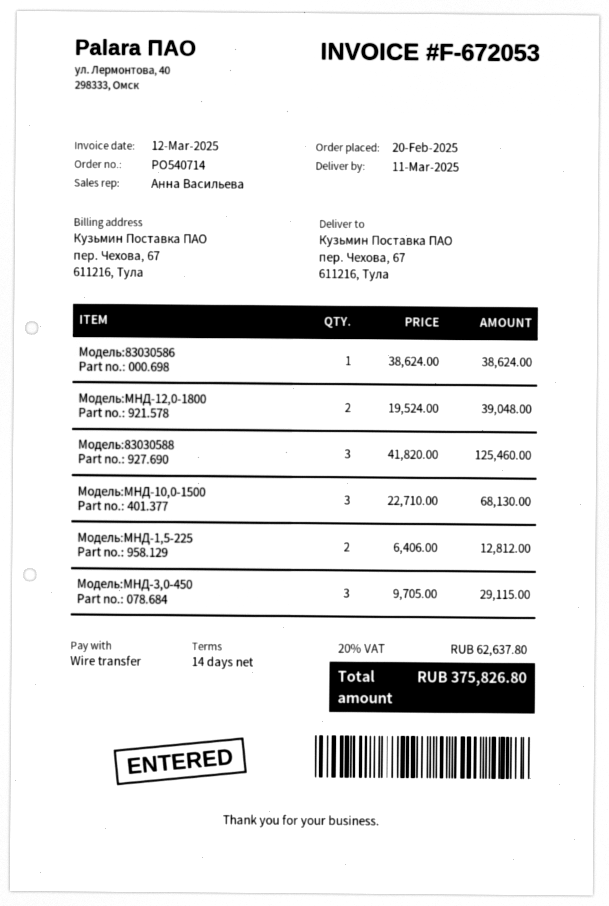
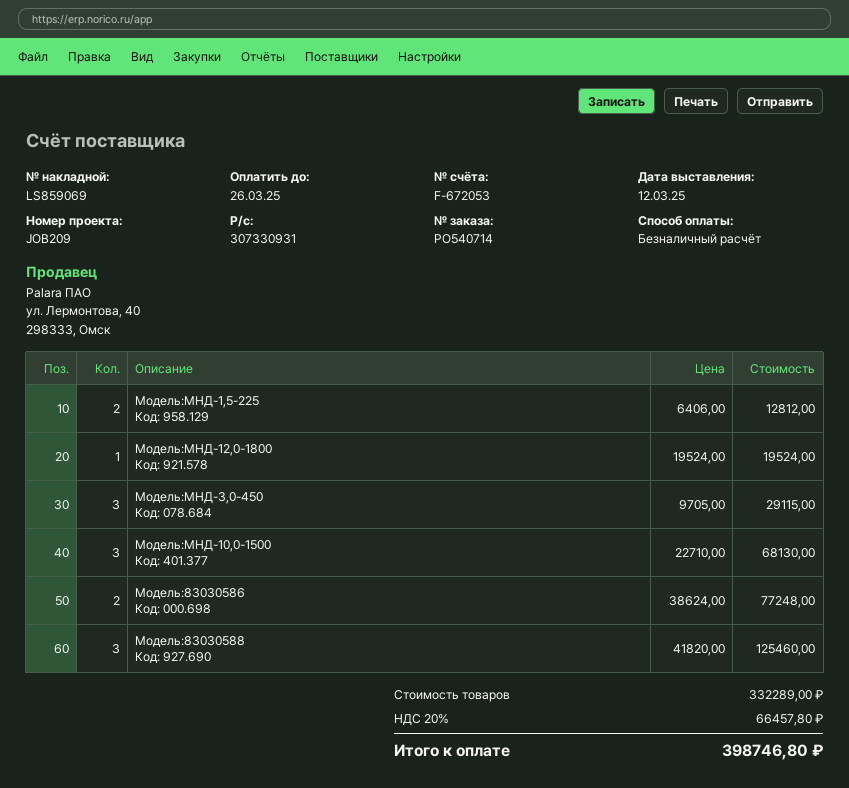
Модель:83030586: 1 x 38624.00 = 38624.00 -> 2 x 38624.00 = 77248.00
Модель:МНД-12,0-1800: 2 x 19524.00 = 39048.00 -> 1 x 19524.00 = 19524.00
tax: 20% = 62637.80 -> 20% = 66457.80
total: 375826.80 -> 398746.80

